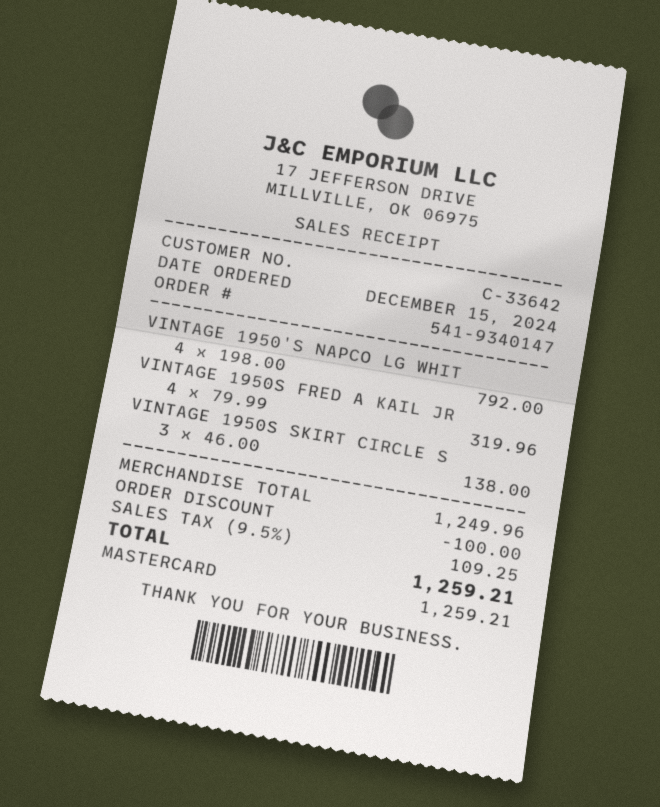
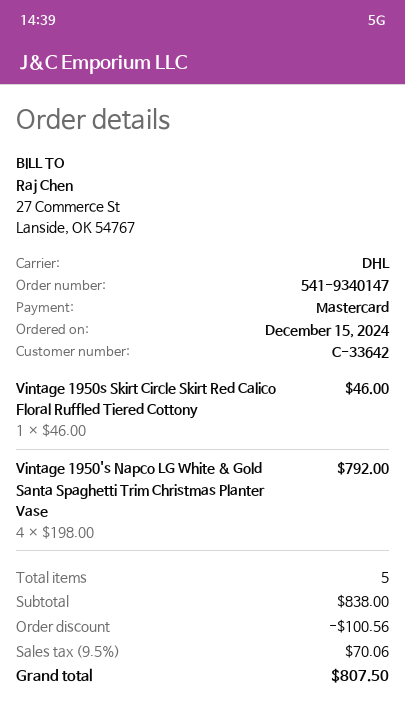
VINTAGE 1950S FRED A KAIL JR: 4 x 79.99 = 319.96 -> none
VINTAGE 1950S SKIRT CIRCLE S: 3 x 46.00 = 138.00 -> 1 x 46.00 = 46.00
subtotal: 1249.96 -> 838.00
discount: 100.00 -> 100.56
tax: 9.5% = 109.25 -> 9.5% = 70.06
total: 1259.21 -> 807.50

